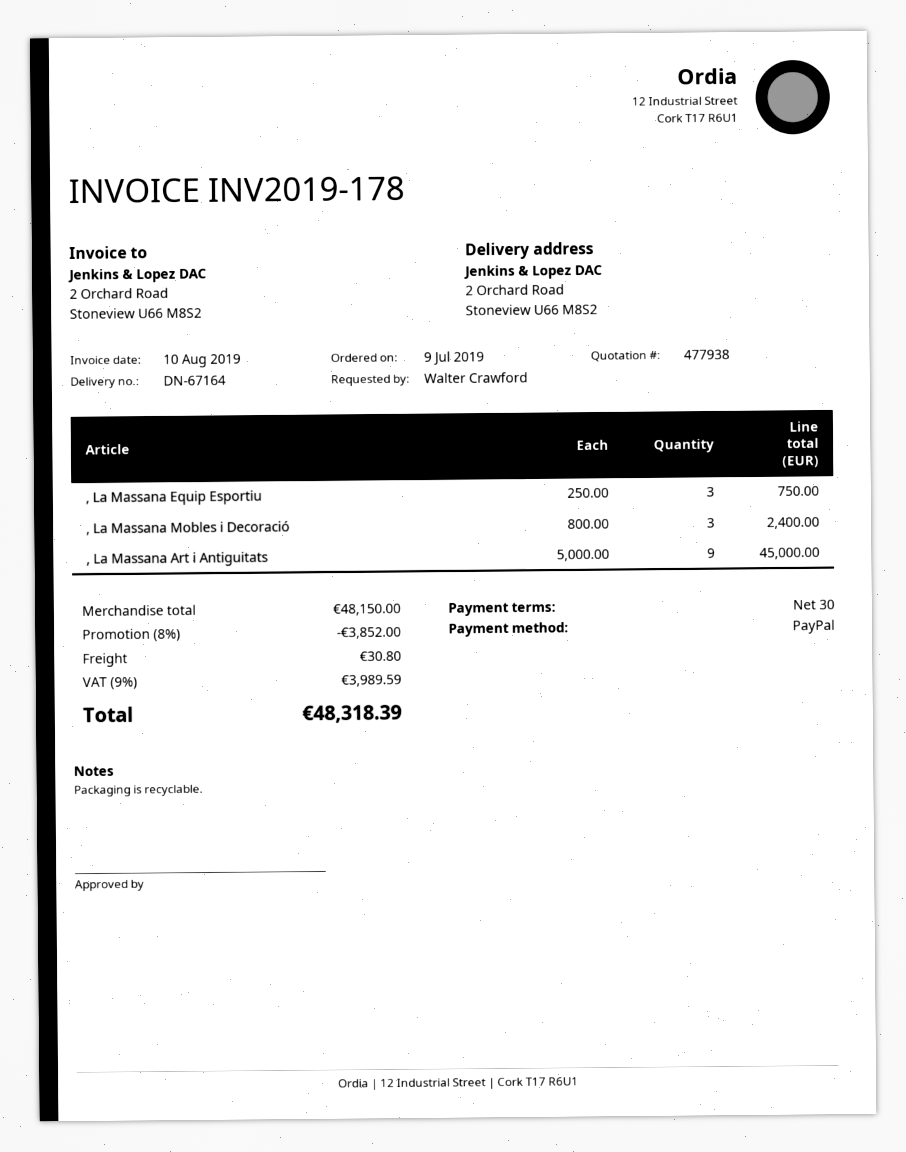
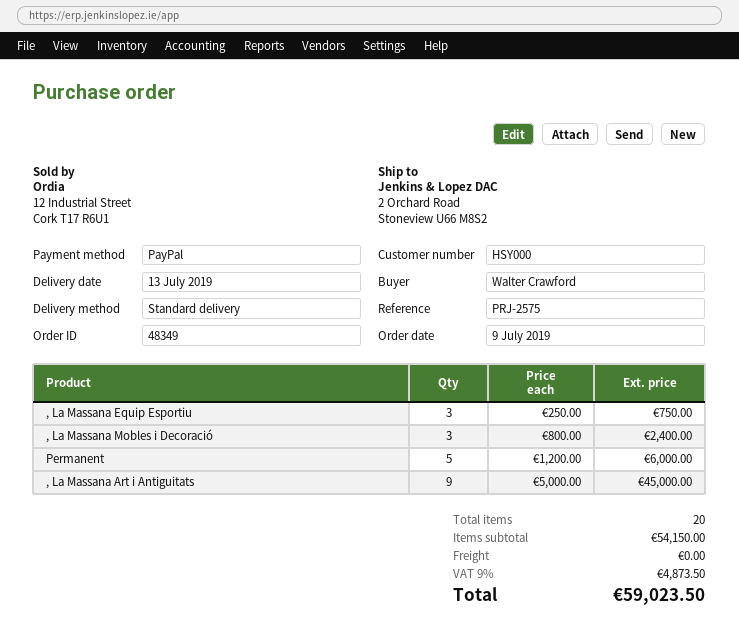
Permanent: none -> 5 x 1200.00 = 6000.00
subtotal: 48150.00 -> 54150.00
discount: 8% = 3852.00 -> none
shipping: 30.80 -> 0.00
tax: 9% = 3989.59 -> 9% = 4873.50
total: 48318.39 -> 59023.50

